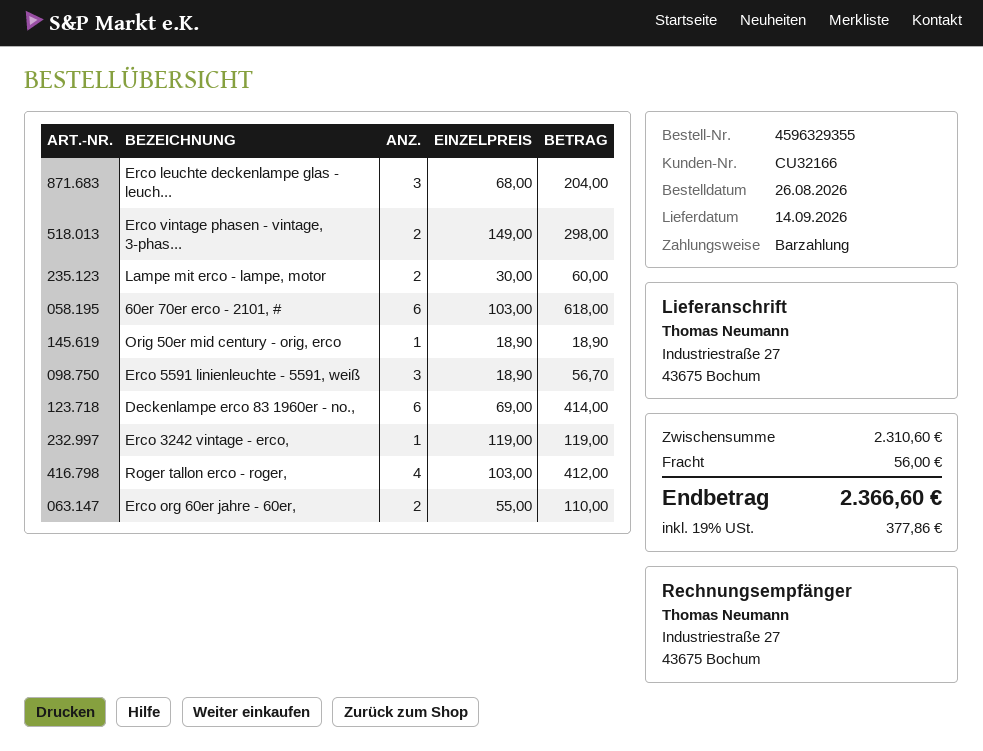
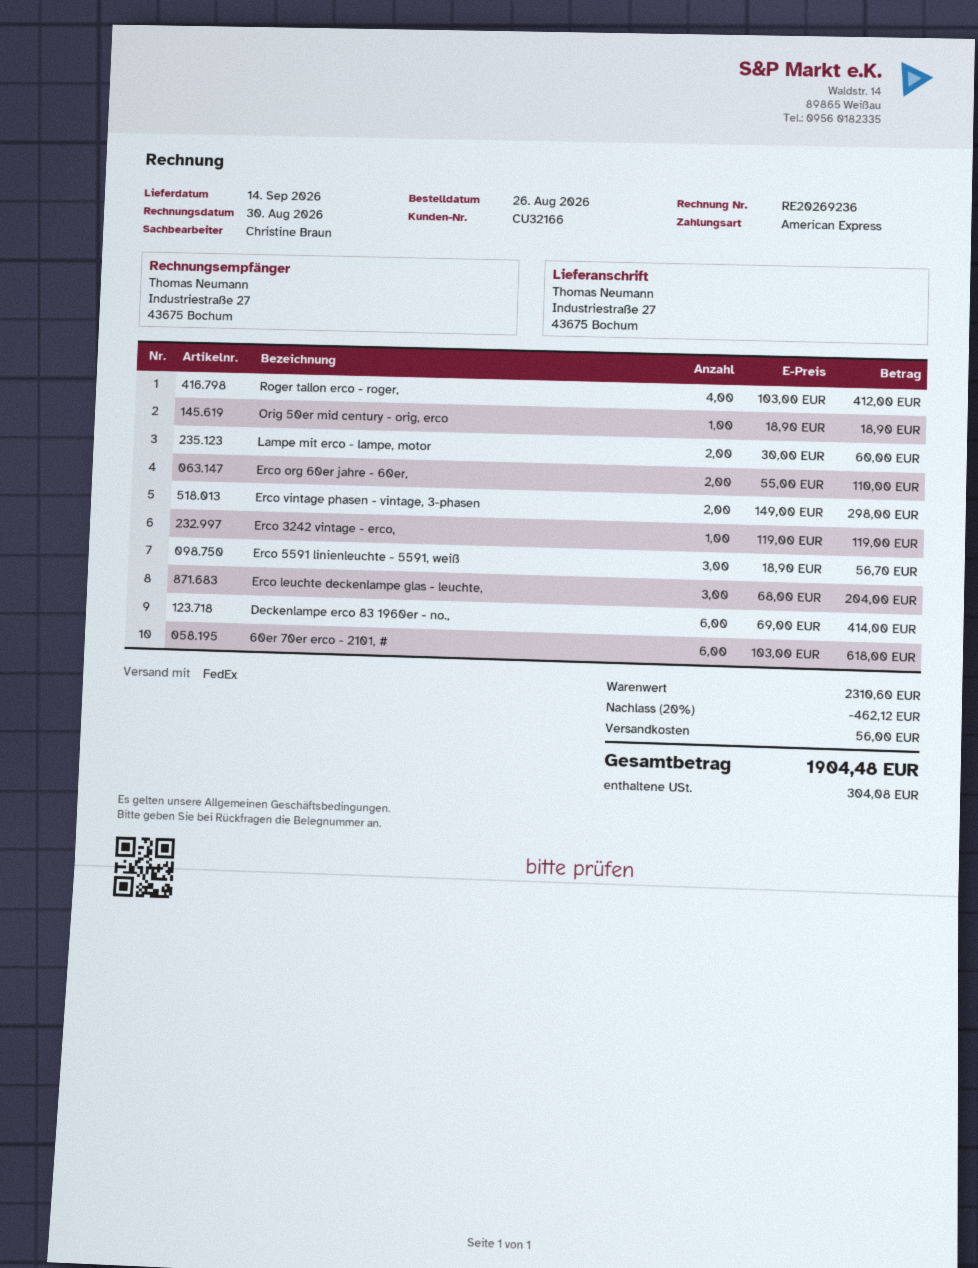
payment method: cash -> American Express
discount: none -> 20% = 462.12
tax: 377.86 -> 304.08
total: 2366.60 -> 1904.48

